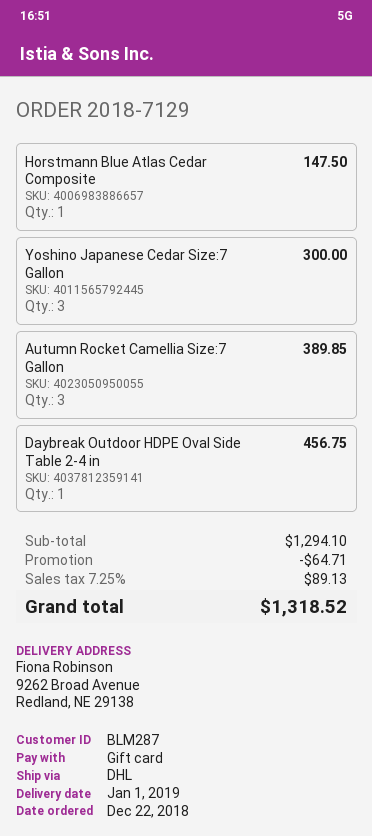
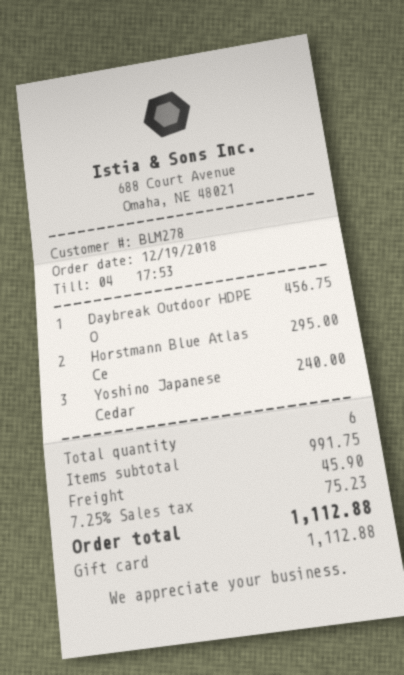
order date: 2018-12-22 -> 2018-12-19
customer number: BLM287 -> BLM278
Horstmann Blue Atlas Cedar Composite: 1 for 147.50 -> 2 for 295.00
Yoshino Japanese Cedar Size:7 Gallon: 3 for 300.00 -> 3 for 240.00
Autumn Rocket Camellia Size:7 Gallon: 3 for 389.85 -> none
subtotal: 1294.10 -> 991.75
discount: 64.71 -> none
shipping: none -> 45.90
tax: 7.25% = 89.13 -> 7.25% = 75.23
total: 1318.52 -> 1112.88

